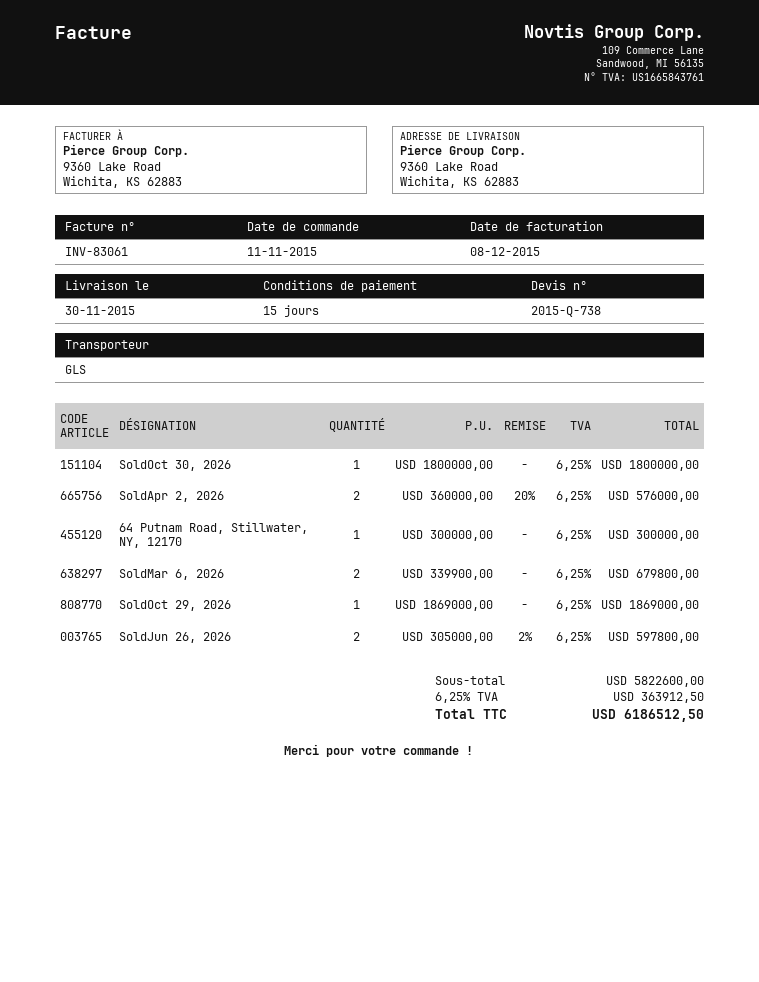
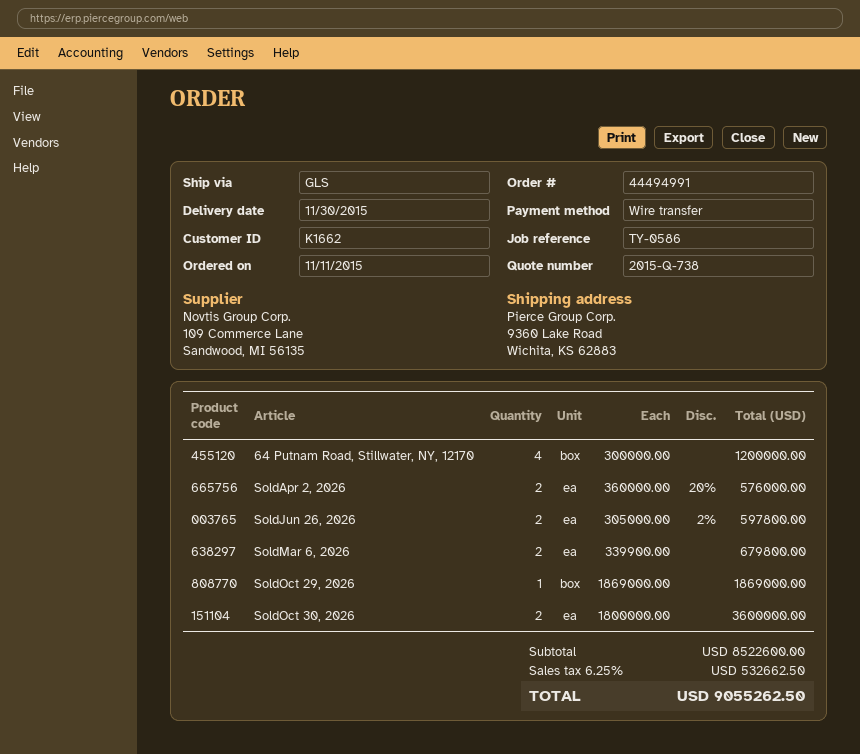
SoldOct 30, 2026: 1 x 1800000.00 = 1800000.00 -> 2 x 1800000.00 = 3600000.00
64 Putnam Road, Stillwater, NY, 12170: 1 x 300000.00 = 300000.00 -> 4 x 300000.00 = 1200000.00
subtotal: 5822600.00 -> 8522600.00
tax: 6.25% = 363912.50 -> 6.25% = 532662.50
total: 6186512.50 -> 9055262.50

